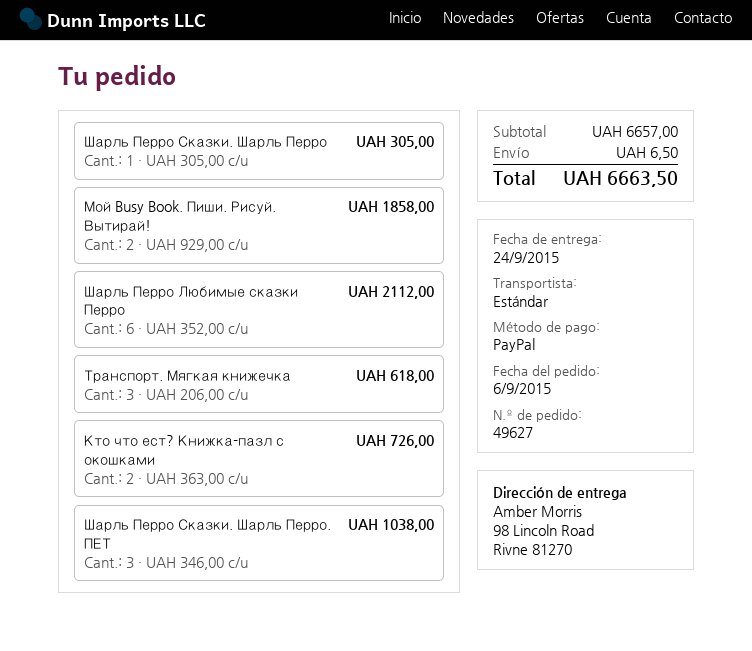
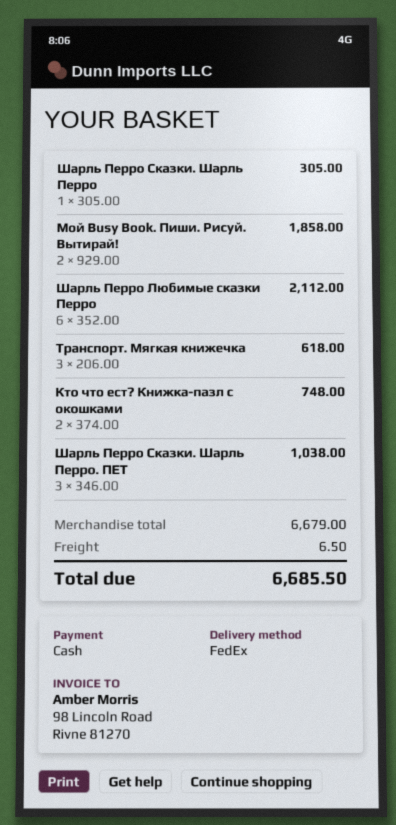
payment method: PayPal -> cash
shipping method: standard -> FedEx
Кто что ест? Книжка-пазл с окошками: 2 x 363.00 = 726.00 -> 2 x 374.00 = 748.00
subtotal: 6657.00 -> 6679.00
total: 6663.50 -> 6685.50

